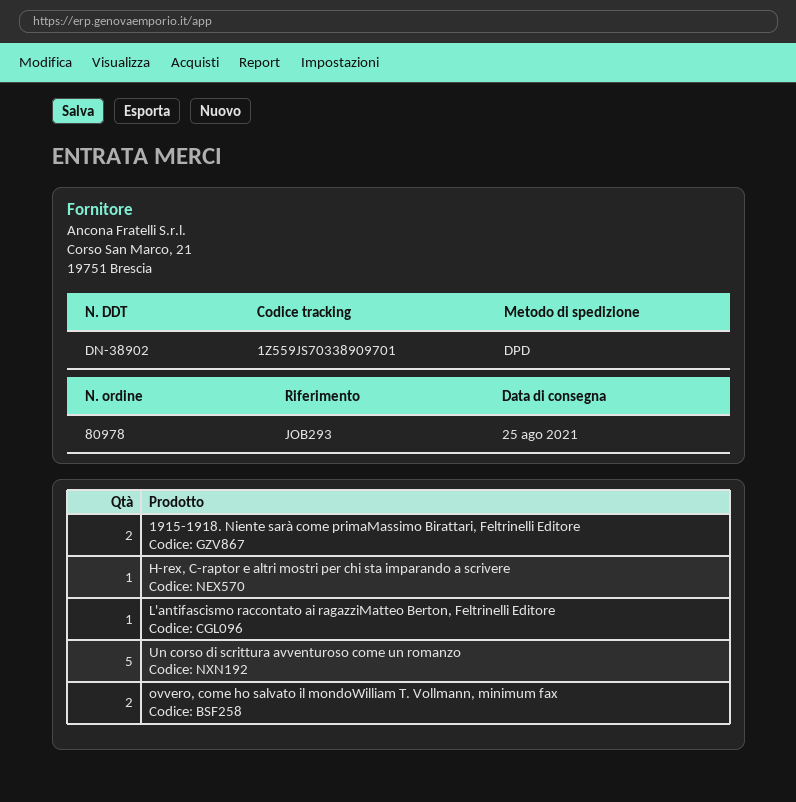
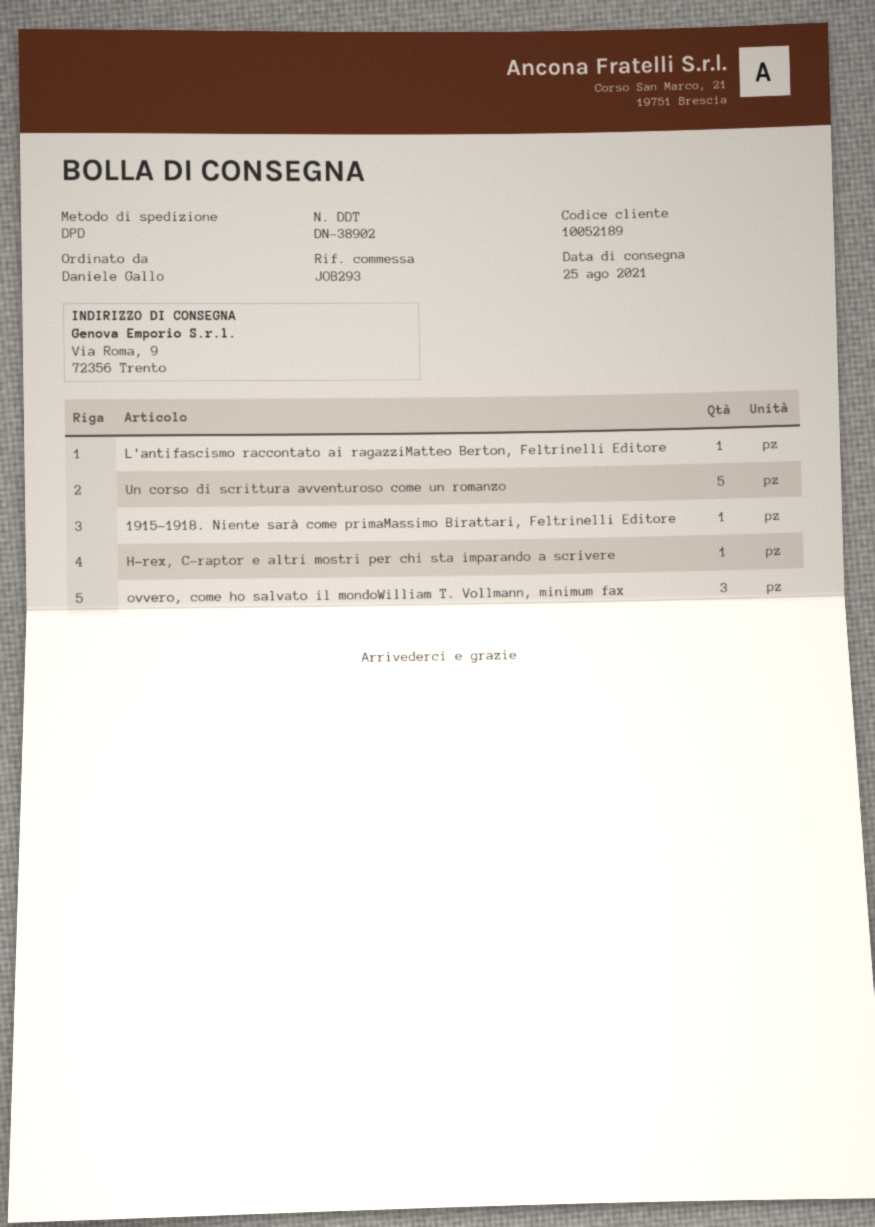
1915-1918. Niente sarà come primaMassimo Birattari, Feltrinelli Editore: 2 -> 1
ovvero, come ho salvato il mondoWilliam T. Vollmann, minimum fax: 2 -> 3

